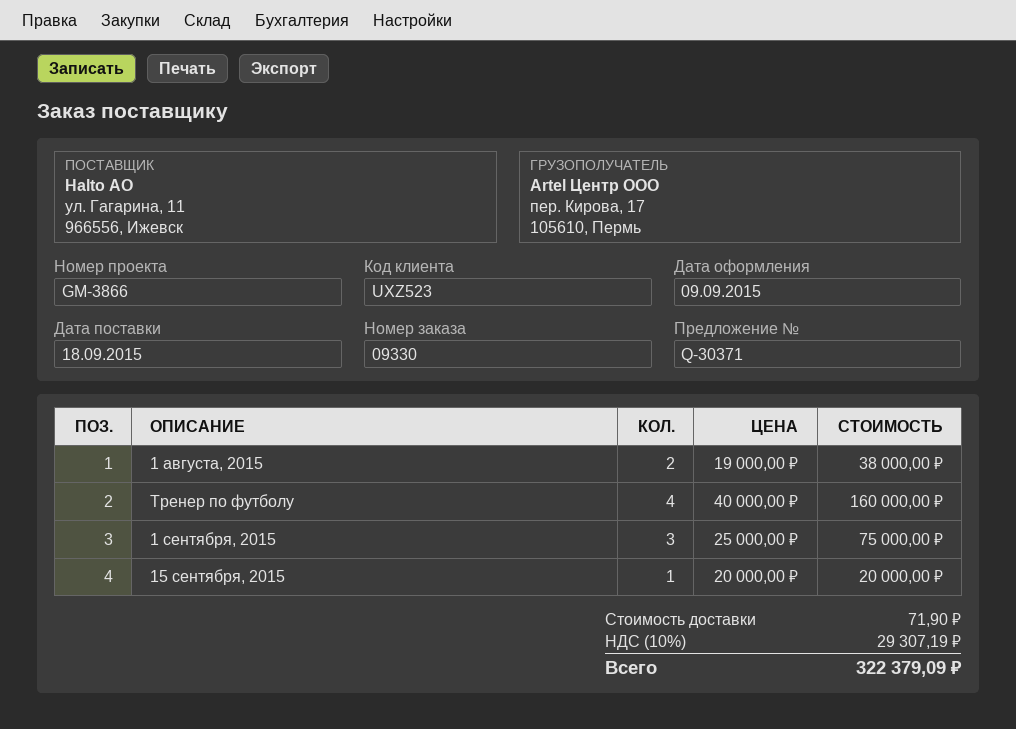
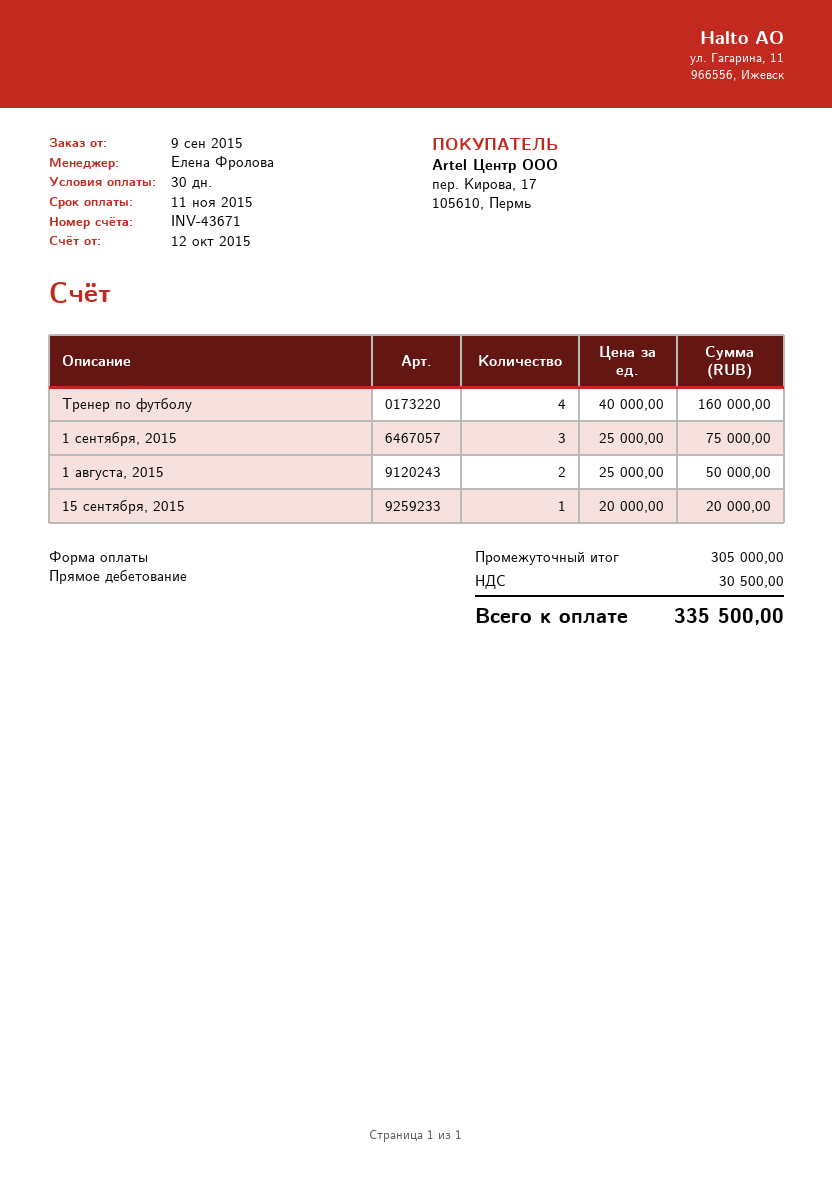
1 августа, 2015: 2 x 19000.00 = 38000.00 -> 2 x 25000.00 = 50000.00
shipping: 71.90 -> none
tax: 29307.19 -> 30500.00
total: 322379.09 -> 335500.00

